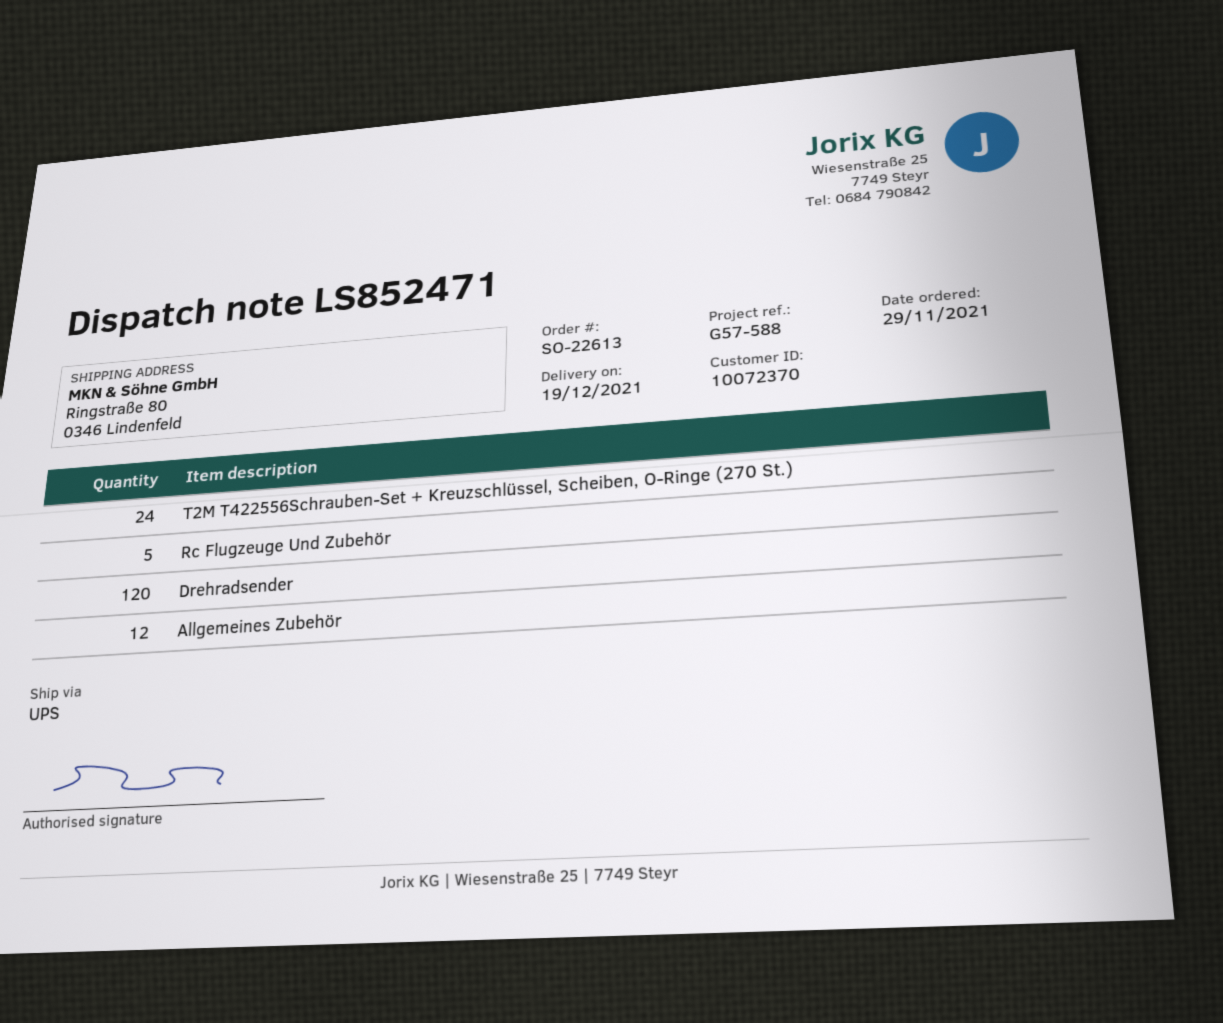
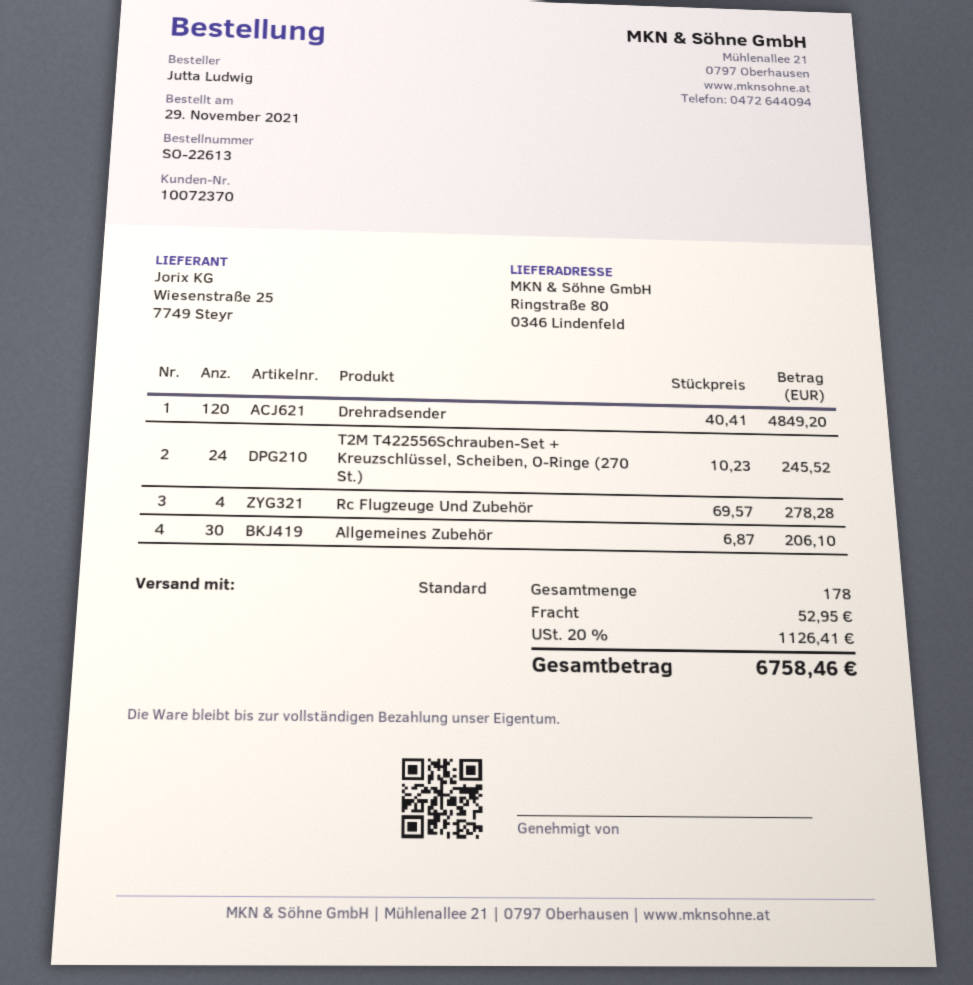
shipping method: UPS -> standard
Rc Flugzeuge Und Zubehör: 5 -> 4
Allgemeines Zubehör: 12 -> 30

